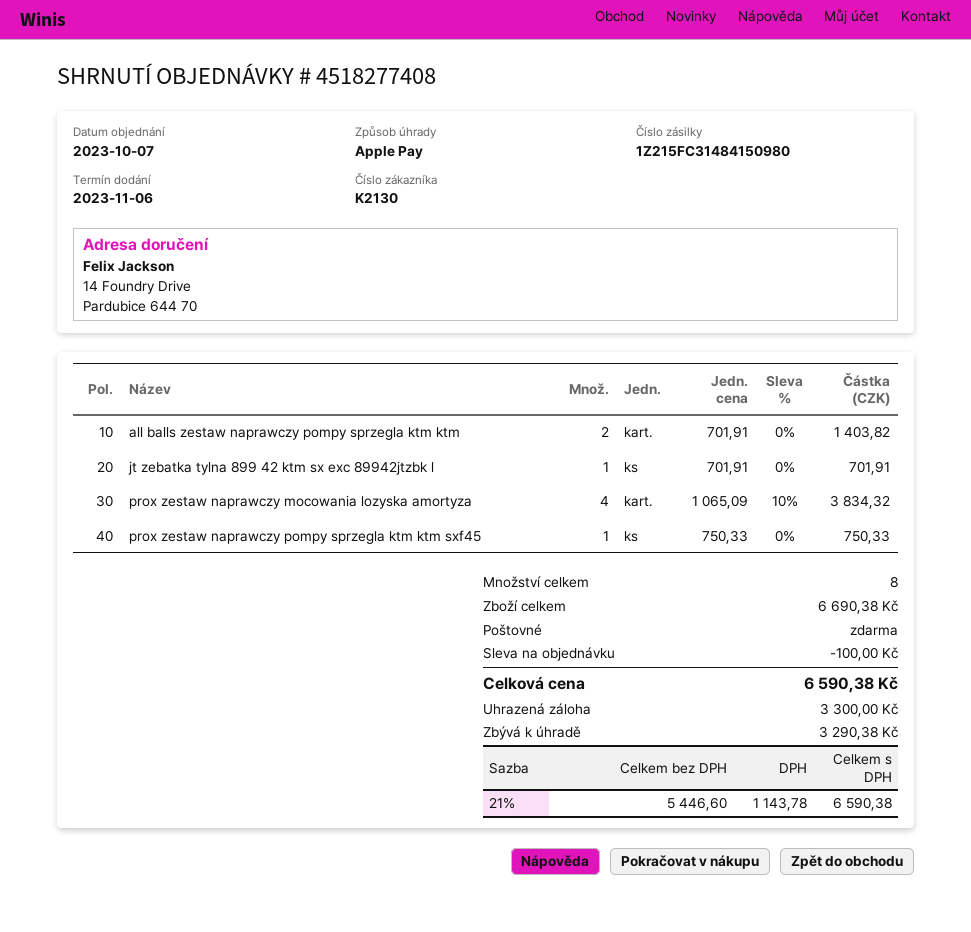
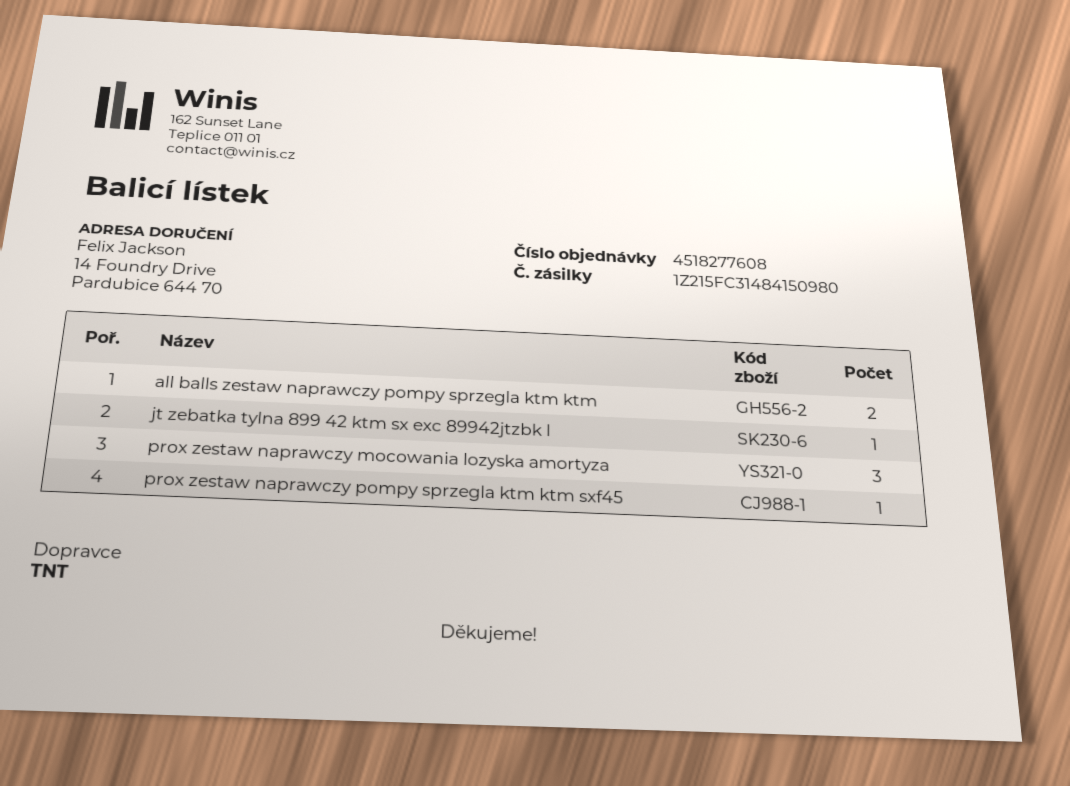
order number: 4518277408 -> 4518277608
prox zestaw naprawczy mocowania lozyska amortyza: 4 -> 3

